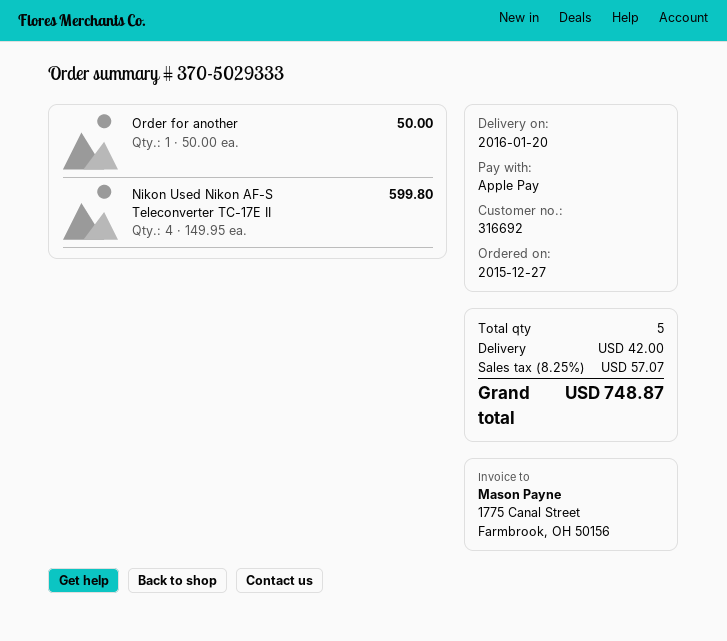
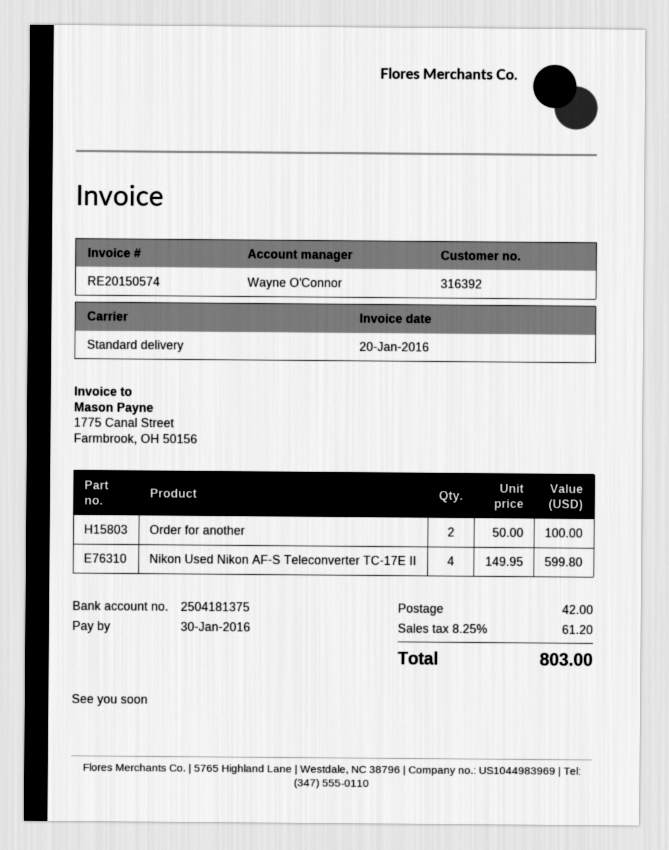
customer number: 316692 -> 316392
Order for another: 1 x 50.00 = 50.00 -> 2 x 50.00 = 100.00
tax: 8.25% = 57.07 -> 8.25% = 61.20
total: 748.87 -> 803.00

